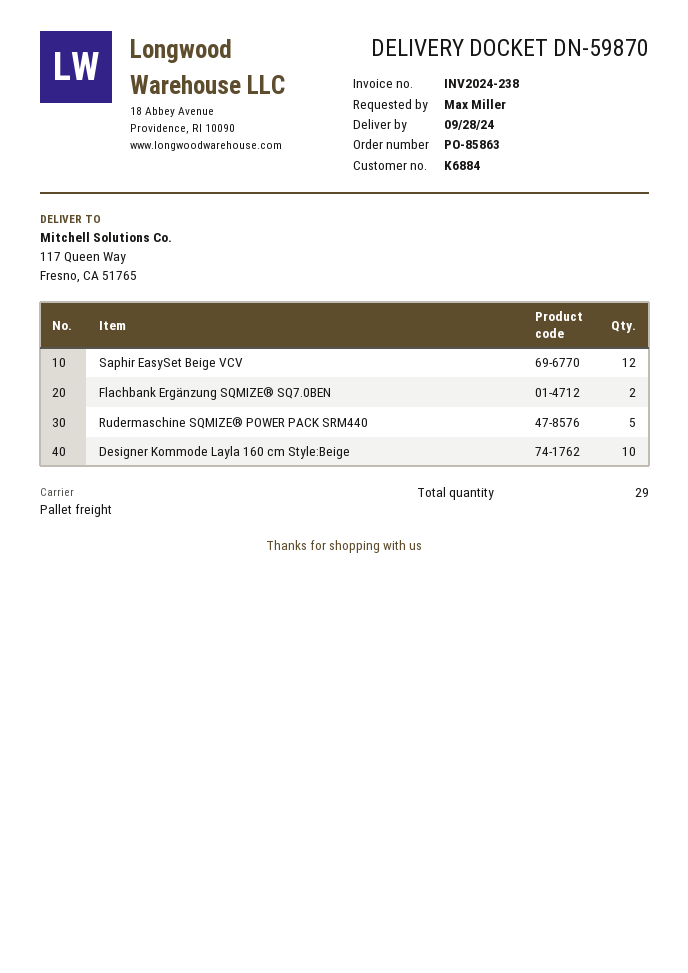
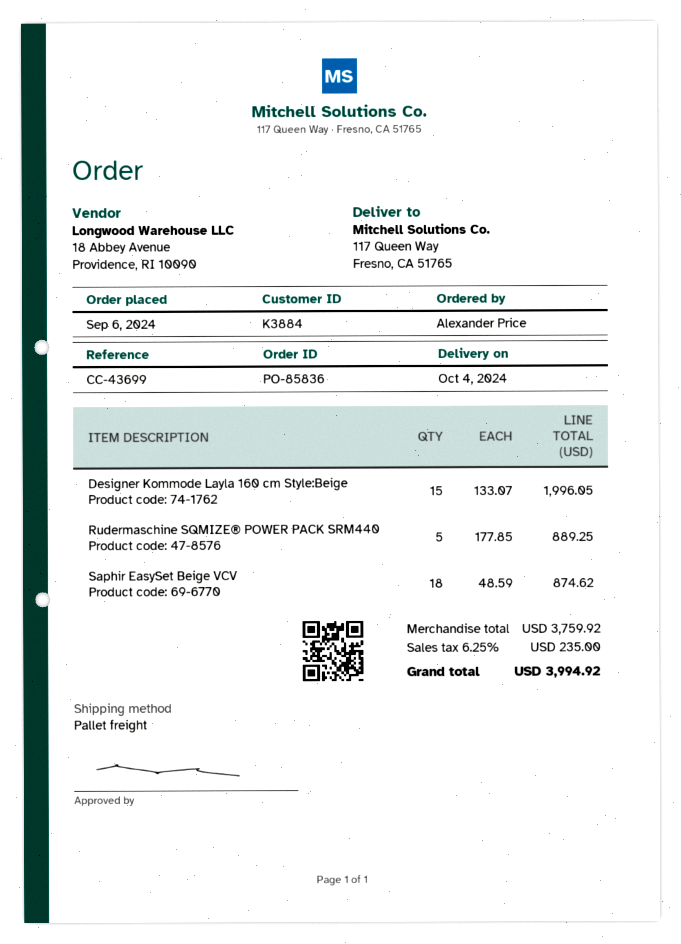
order number: PO-85863 -> PO-85836
delivery date: 2024-09-28 -> 2024-10-04
customer number: K6884 -> K3884
ordered by: Max Miller -> Alexander Price
Saphir EasySet Beige VCV: 12 -> 18
Flachbank Ergänzung SQMIZE® SQ7.0BEN: 2 -> none
Designer Kommode Layla 160 cm Style:Beige: 10 -> 15

